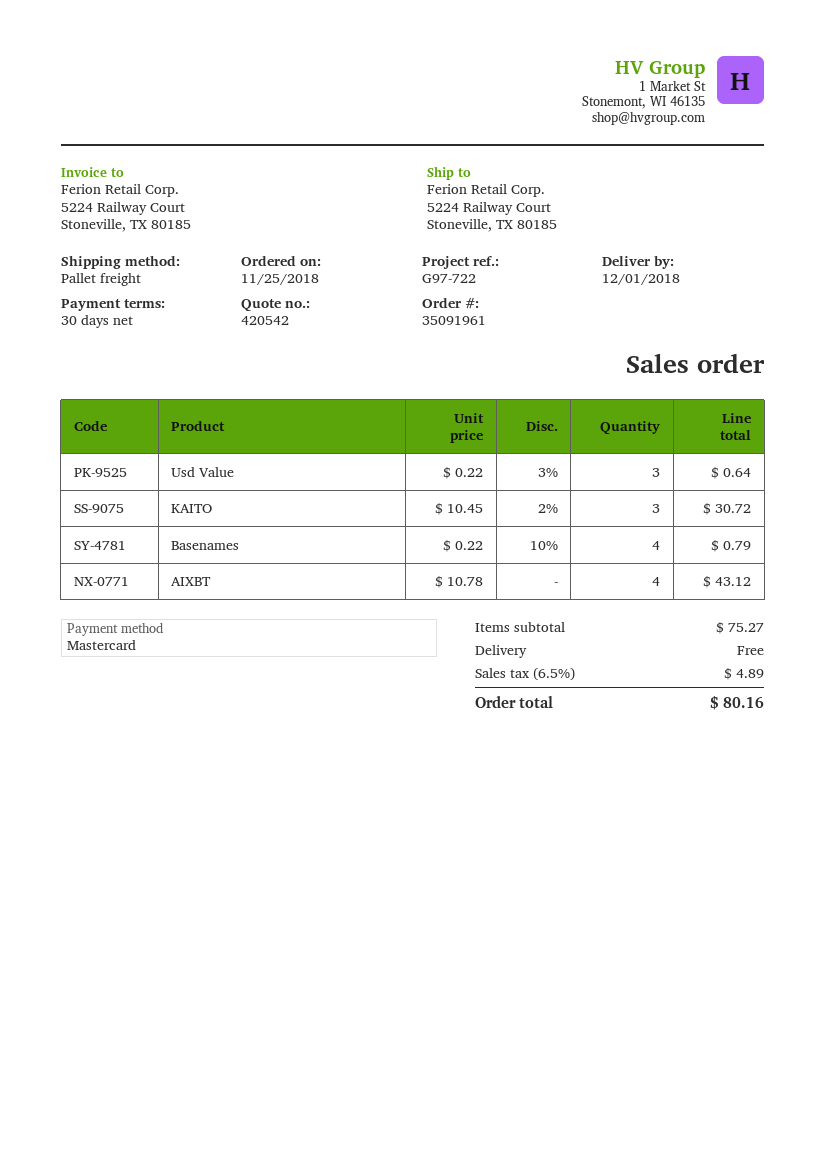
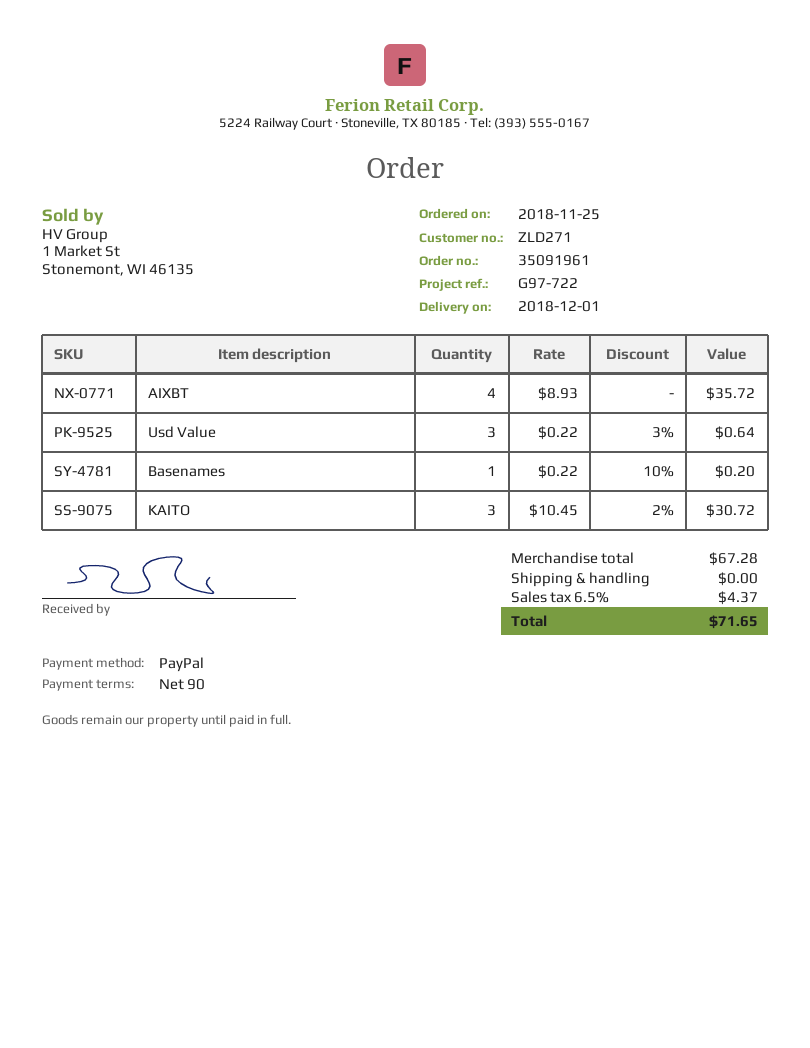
payment terms: 30 days -> 90 days
payment method: Mastercard -> PayPal
Basenames: 4 x 0.22 - 10% = 0.79 -> 1 x 0.22 - 10% = 0.20
AIXBT: 4 x 10.78 = 43.12 -> 4 x 8.93 = 35.72
subtotal: 75.27 -> 67.28
tax: 6.5% = 4.89 -> 6.5% = 4.37
total: 80.16 -> 71.65

